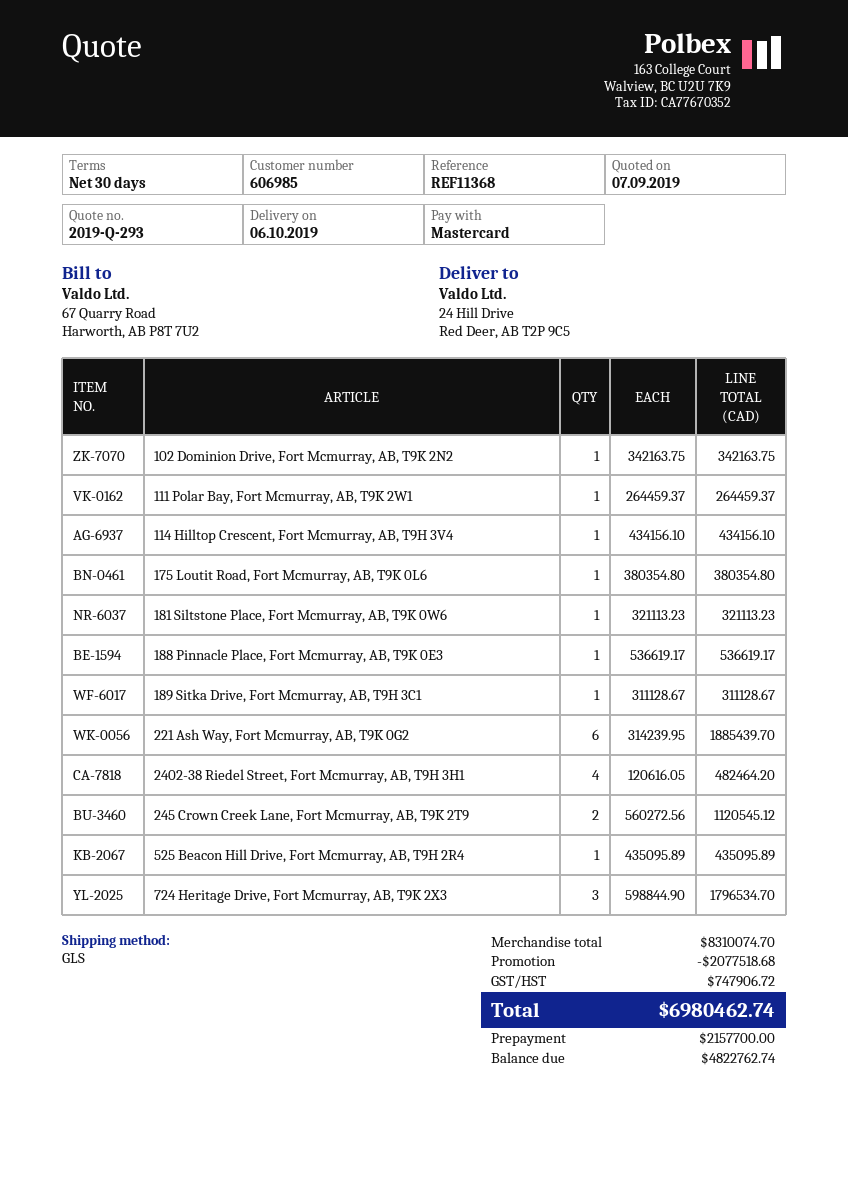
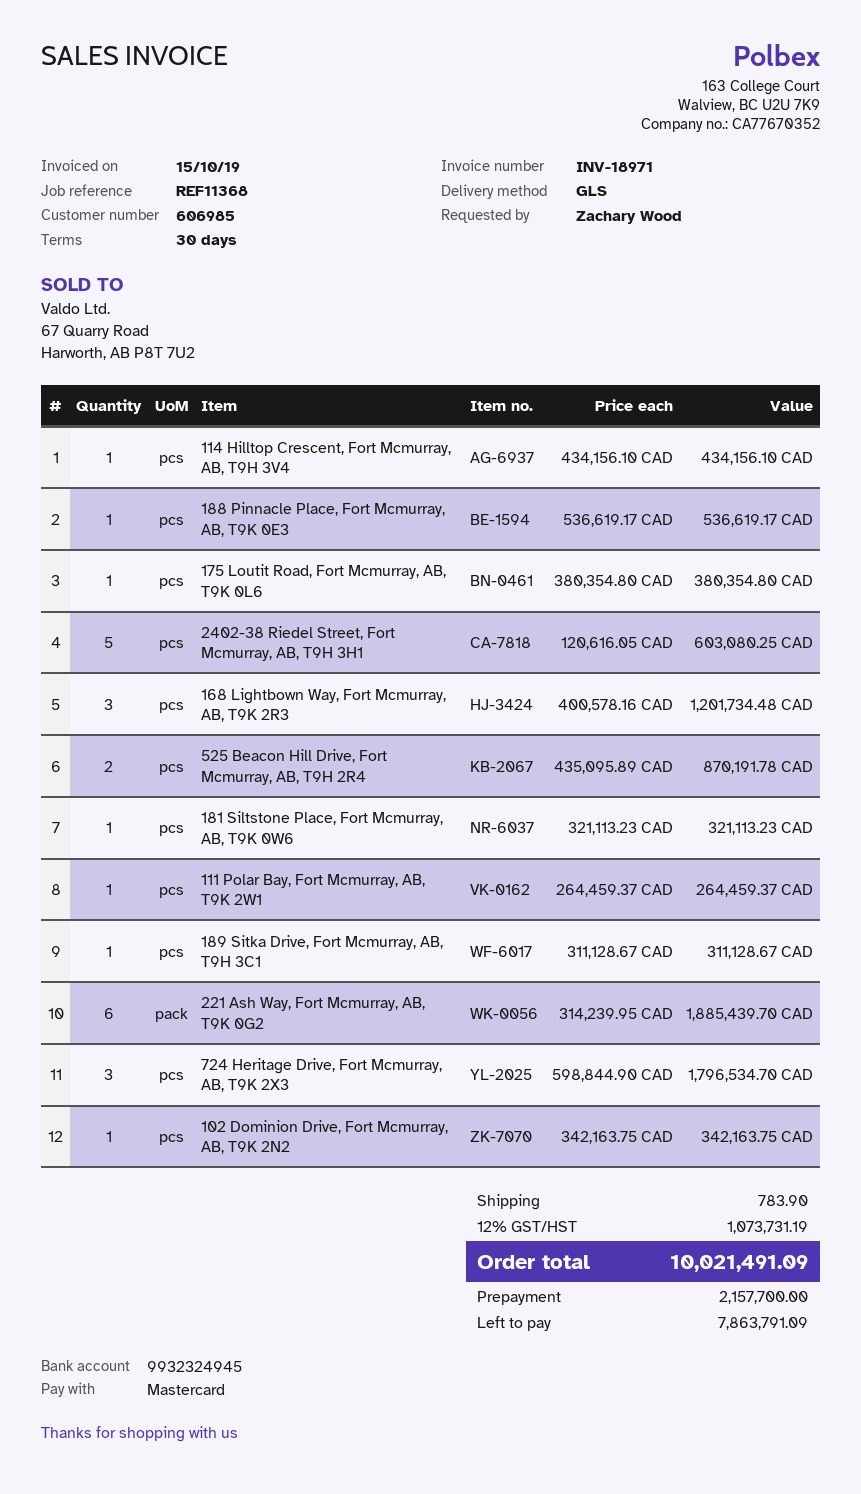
2402-38 Riedel Street, Fort Mcmurray, AB, T9H 3H1: 4 x 120616.05 = 482464.20 -> 5 x 120616.05 = 603080.25
245 Crown Creek Lane, Fort Mcmurray, AB, T9K 2T9: 2 x 560272.56 = 1120545.12 -> none
525 Beacon Hill Drive, Fort Mcmurray, AB, T9H 2R4: 1 x 435095.89 = 435095.89 -> 2 x 435095.89 = 870191.78
168 Lightbown Way, Fort Mcmurray, AB, T9K 2R3: none -> 3 x 400578.16 = 1201734.48
discount: 2077518.68 -> none
shipping: none -> 783.90
tax: 747906.72 -> 1073731.19
total: 6980462.74 -> 10021491.09
balance: 4822762.74 -> 7863791.09

